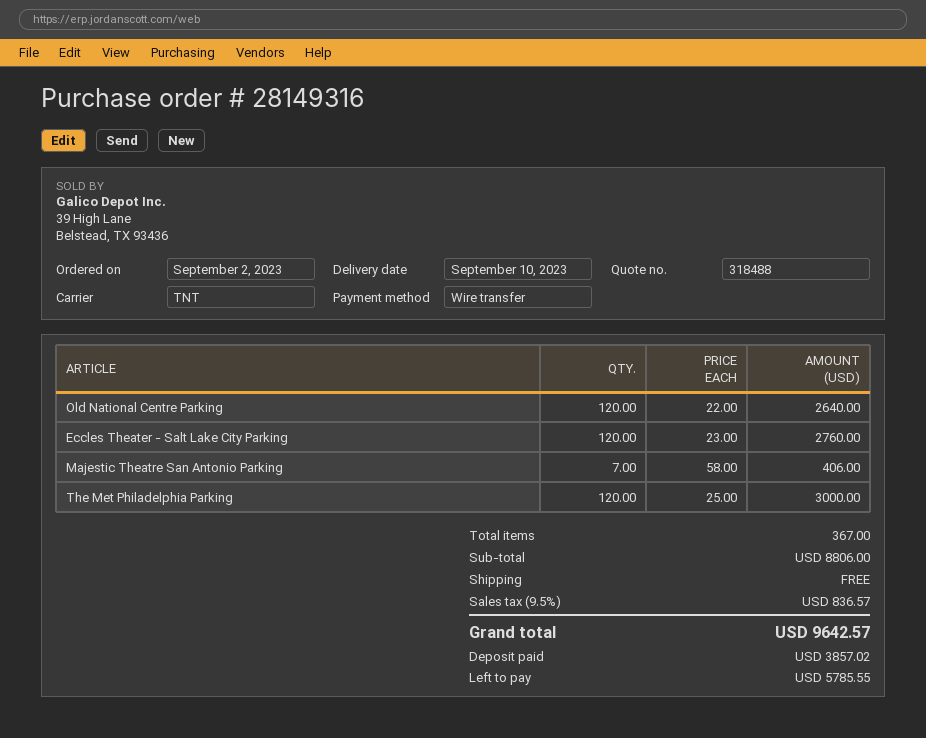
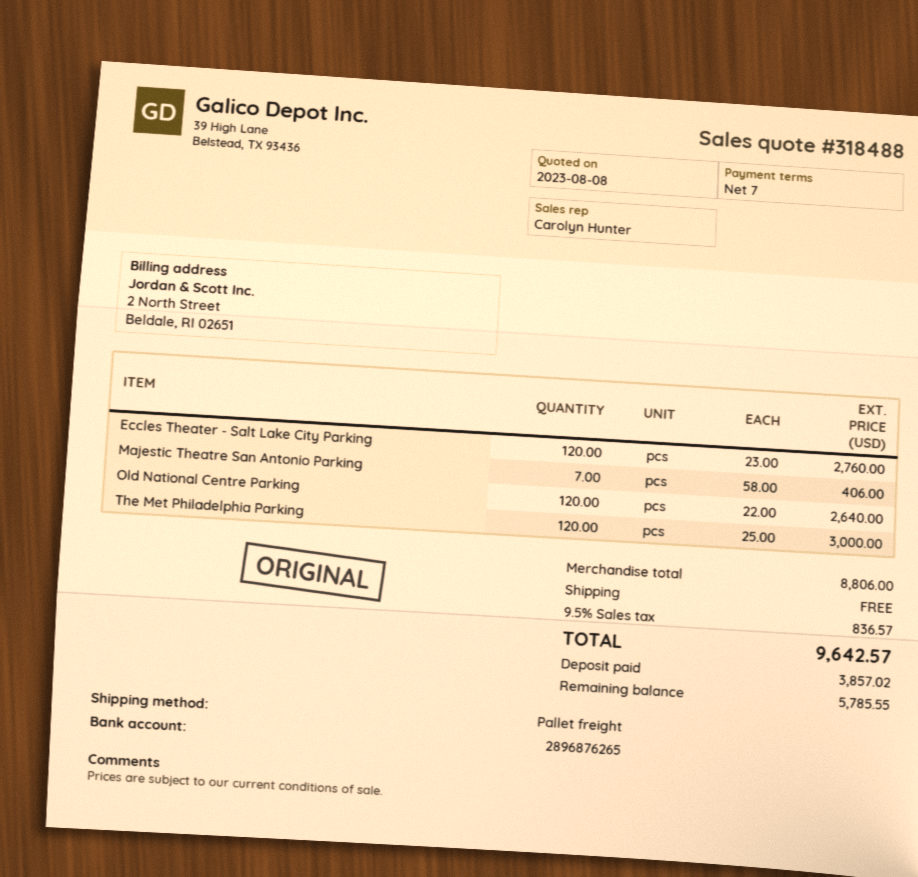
shipping method: TNT -> pallet freight

